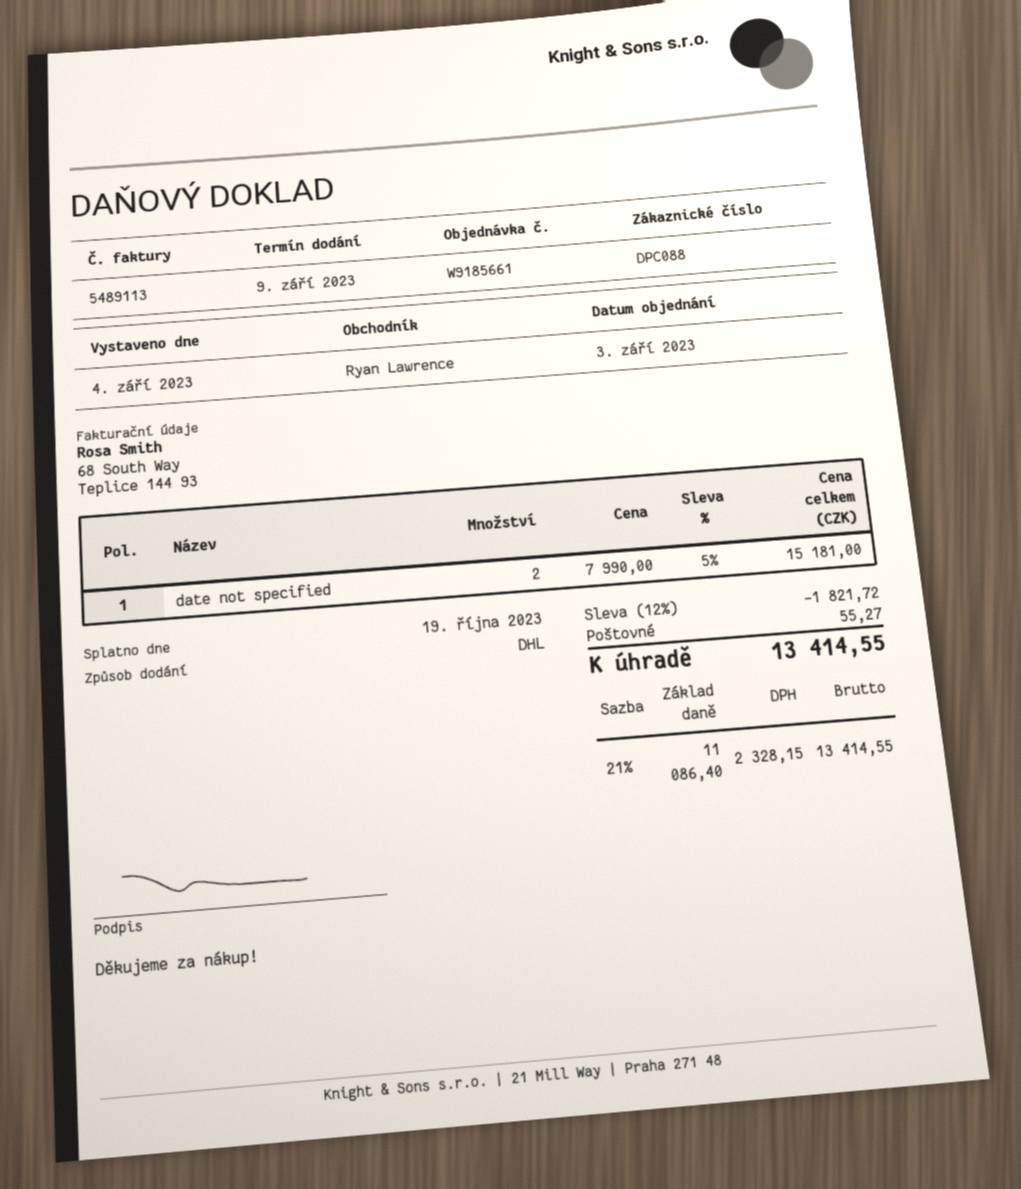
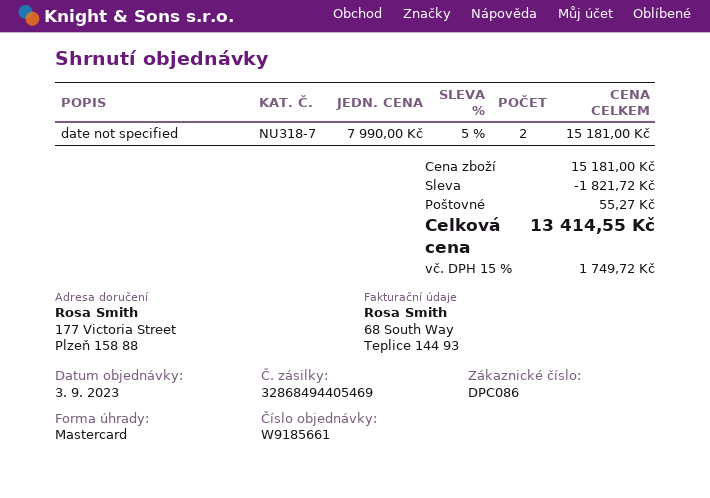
customer number: DPC088 -> DPC086
tax: 21% = 2328.15 -> 15% = 1749.72

